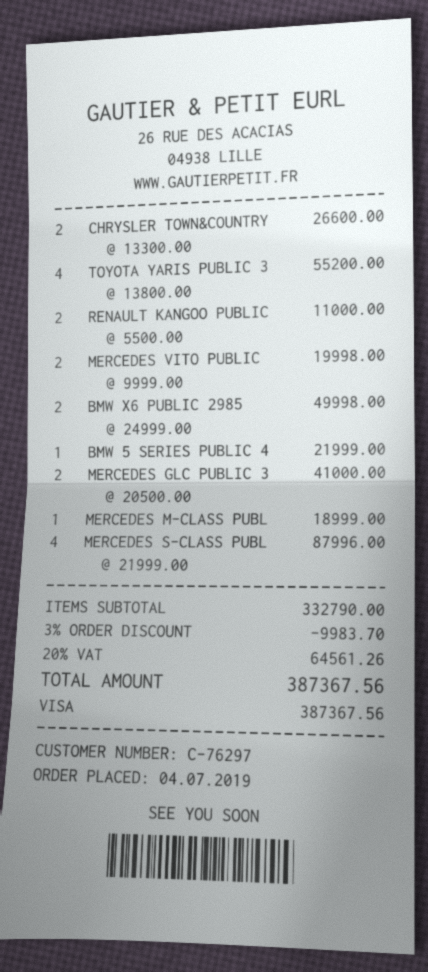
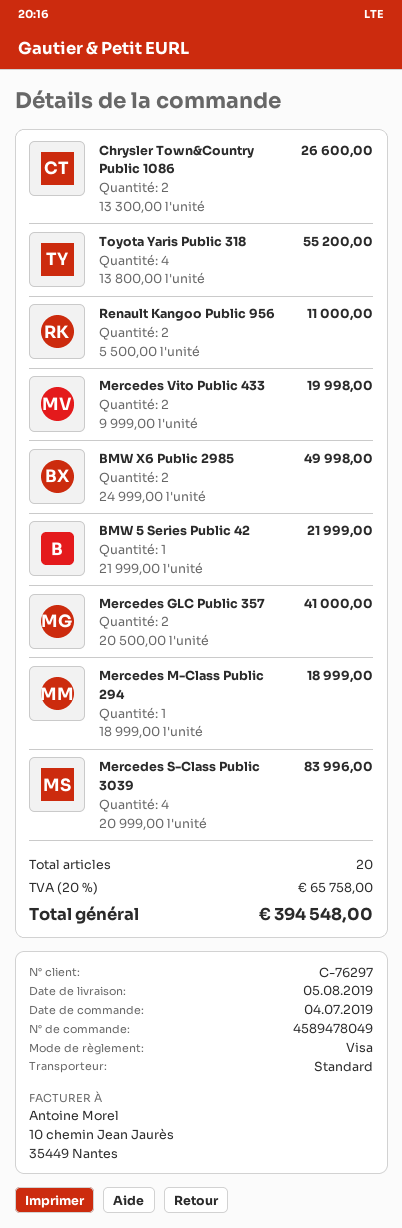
MERCEDES S-CLASS PUBL: 4 x 21999.00 = 87996.00 -> 4 x 20999.00 = 83996.00
discount: 3% = 9983.70 -> none
tax: 20% = 64561.26 -> 20% = 65758.00
total: 387367.56 -> 394548.00

